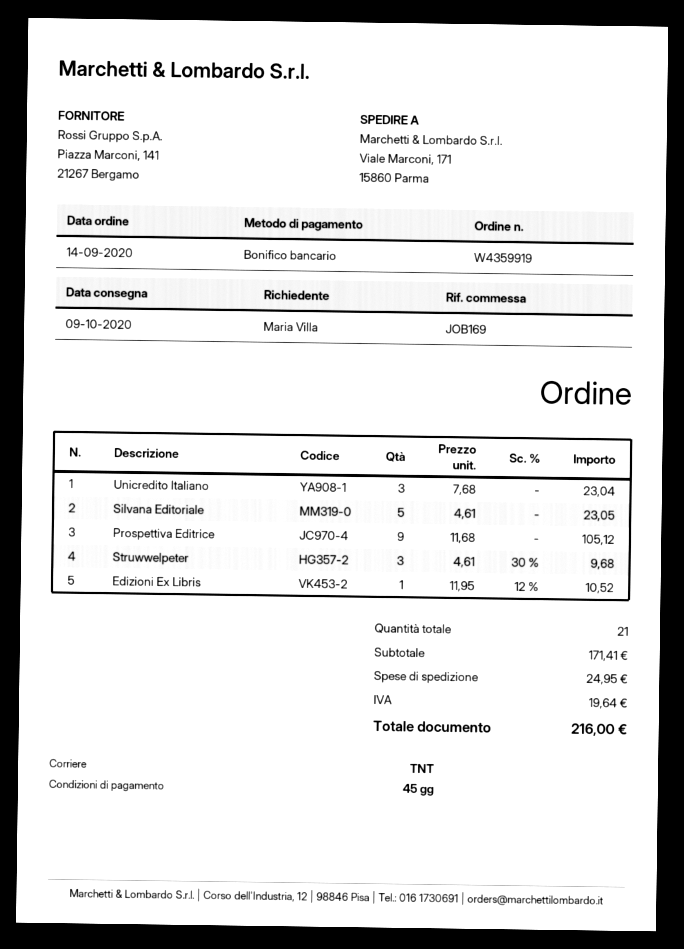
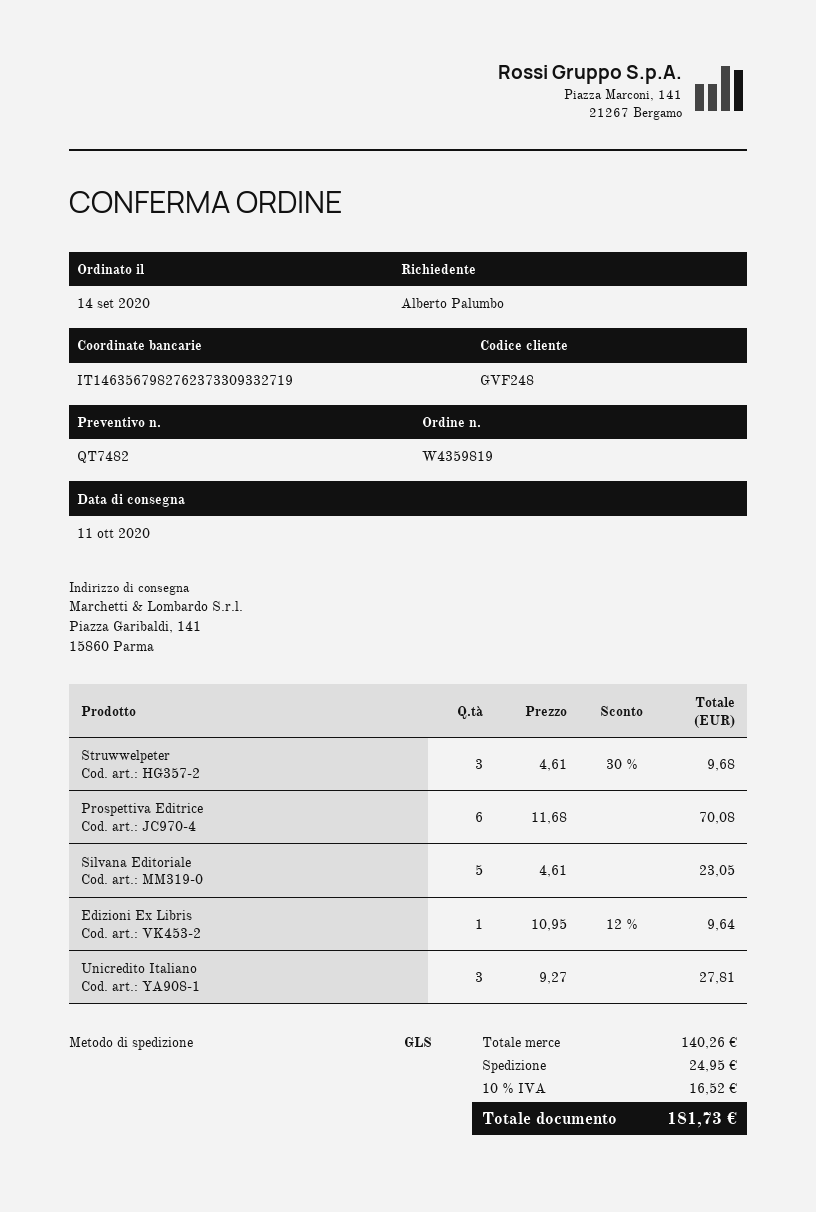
order number: W4359919 -> W4359819
delivery date: 2020-10-09 -> 2020-10-11
ordered by: Maria Villa -> Alberto Palumbo
shipping method: TNT -> GLS
ship to: Viale Marconi, 171, 15860 Parma -> Piazza Garibaldi, 141, 15860 Parma
Unicredito Italiano: 3 x 7.68 = 23.04 -> 3 x 9.27 = 27.81
Prospettiva Editrice: 9 x 11.68 = 105.12 -> 6 x 11.68 = 70.08
Edizioni Ex Libris: 1 x 11.95 - 12% = 10.52 -> 1 x 10.95 - 12% = 9.64
subtotal: 171.41 -> 140.26
tax: 19.64 -> 16.52
total: 216.00 -> 181.73

